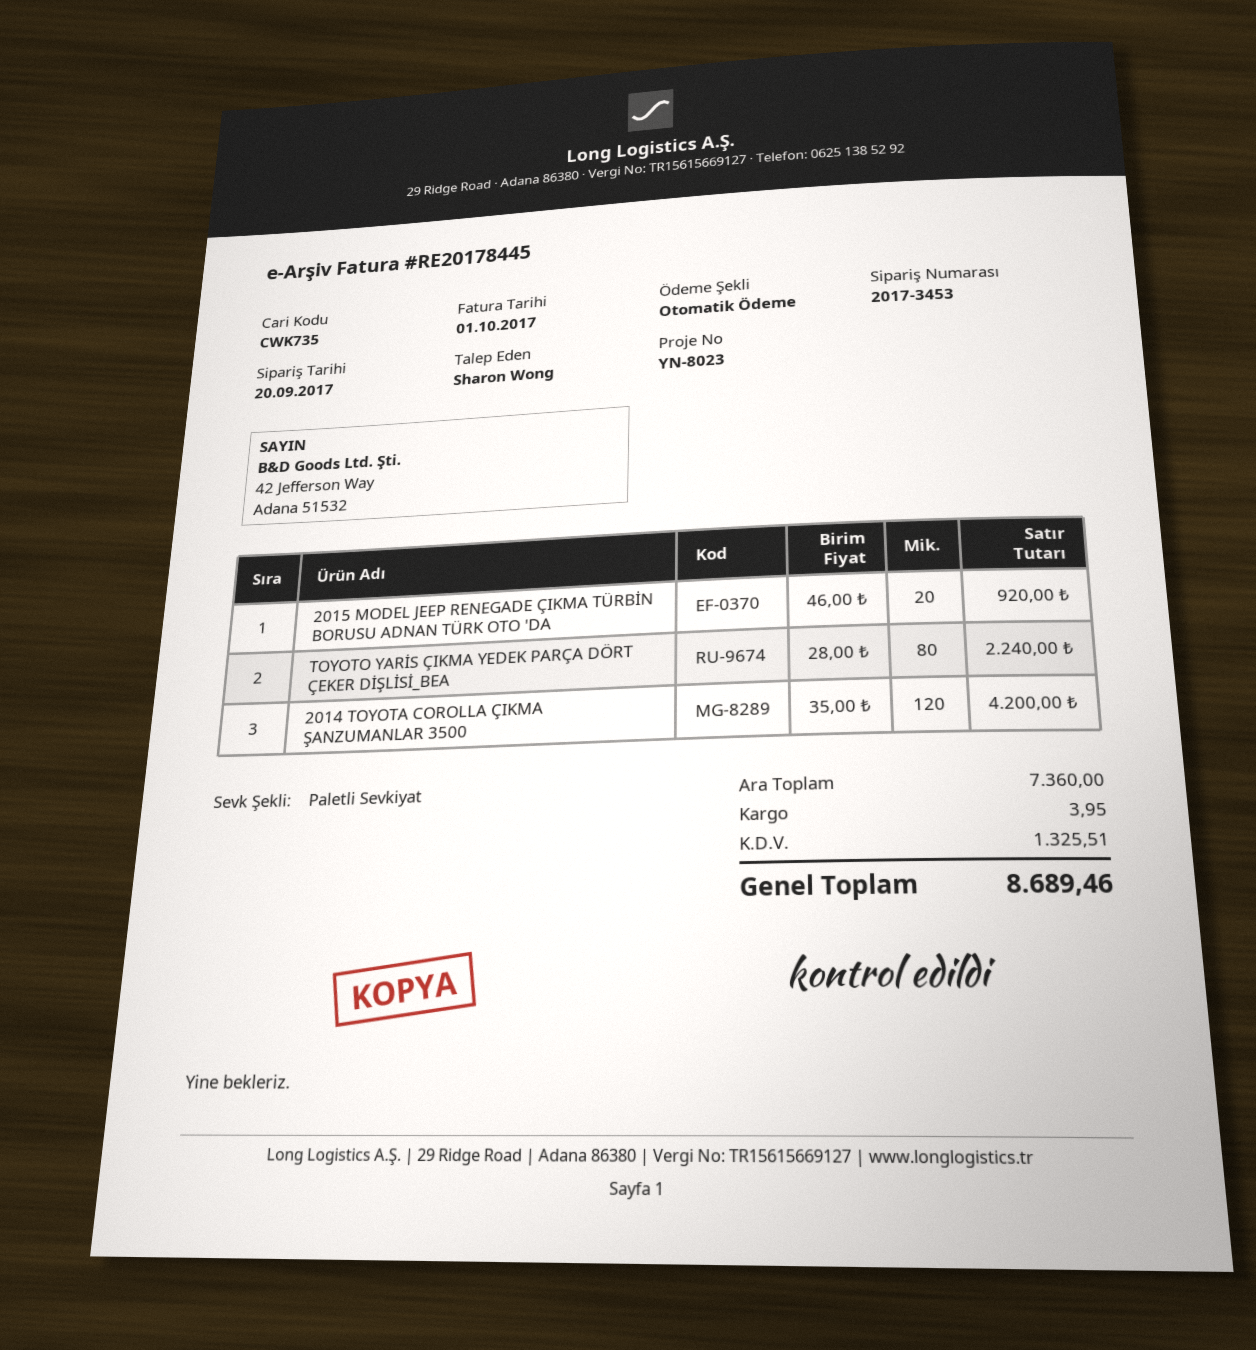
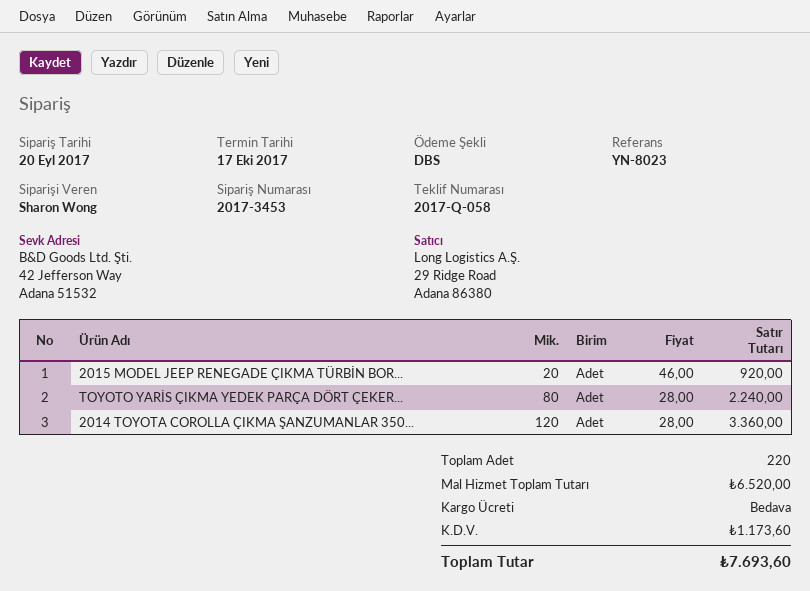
2014 TOYOTA COROLLA ÇIKMA ŞANZUMANLAR 3500: 120 x 35.00 = 4200.00 -> 120 x 28.00 = 3360.00
subtotal: 7360.00 -> 6520.00
shipping: 3.95 -> 0.00
tax: 1325.51 -> 1173.60
total: 8689.46 -> 7693.60

